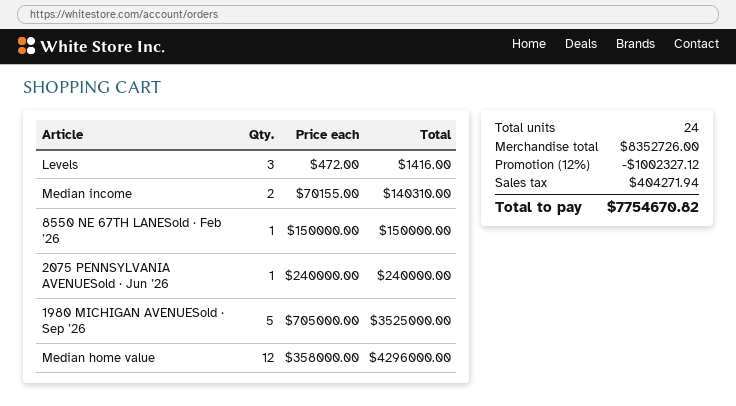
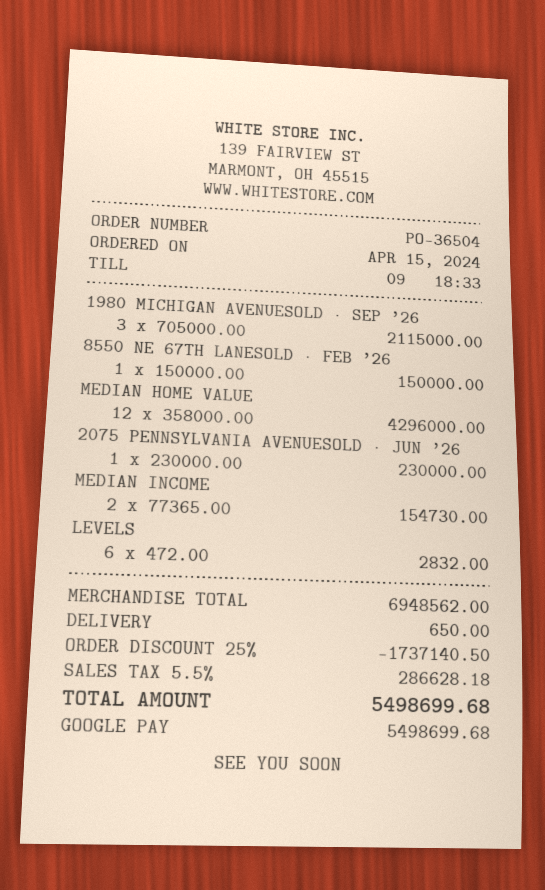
Levels: 3 x 472.00 = 1416.00 -> 6 x 472.00 = 2832.00
Median income: 2 x 70155.00 = 140310.00 -> 2 x 77365.00 = 154730.00
2075 PENNSYLVANIA AVENUESold · Jun ’26: 1 x 240000.00 = 240000.00 -> 1 x 230000.00 = 230000.00
1980 MICHIGAN AVENUESold · Sep ’26: 5 x 705000.00 = 3525000.00 -> 3 x 705000.00 = 2115000.00
subtotal: 8352726.00 -> 6948562.00
discount: 12% = 1002327.12 -> 25% = 1737140.50
shipping: none -> 650.00
tax: 404271.94 -> 286628.18
total: 7754670.82 -> 5498699.68

